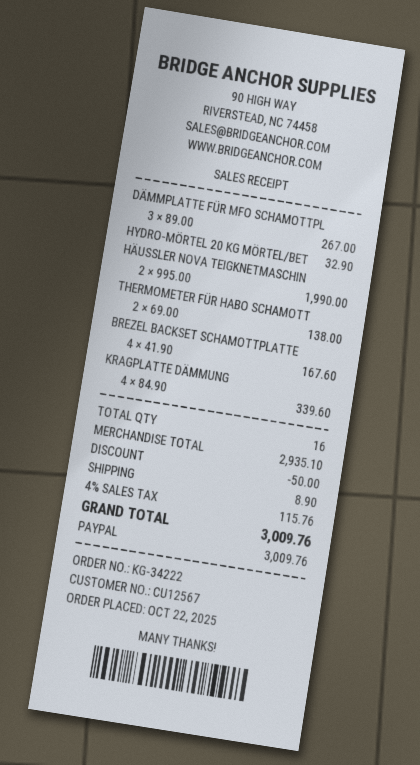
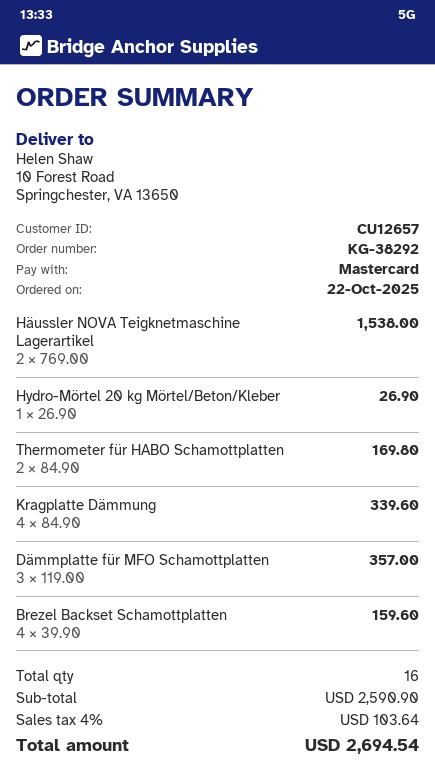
order number: KG-34222 -> KG-38292
customer number: CU12567 -> CU12657
payment method: PayPal -> Mastercard
DÄMMPLATTE FÜR MFO SCHAMOTTPL: 3 x 89.00 = 267.00 -> 3 x 119.00 = 357.00
HYDRO-MÖRTEL 20 KG MÖRTEL/BET: 1 x 32.90 = 32.90 -> 1 x 26.90 = 26.90
HÄUSSLER NOVA TEIGKNETMASCHIN: 2 x 995.00 = 1990.00 -> 2 x 769.00 = 1538.00
THERMOMETER FÜR HABO SCHAMOTT: 2 x 69.00 = 138.00 -> 2 x 84.90 = 169.80
BREZEL BACKSET SCHAMOTTPLATTE: 4 x 41.90 = 167.60 -> 4 x 39.90 = 159.60
subtotal: 2935.10 -> 2590.90
discount: 50.00 -> none
shipping: 8.90 -> none
tax: 4% = 115.76 -> 4% = 103.64
total: 3009.76 -> 2694.54

